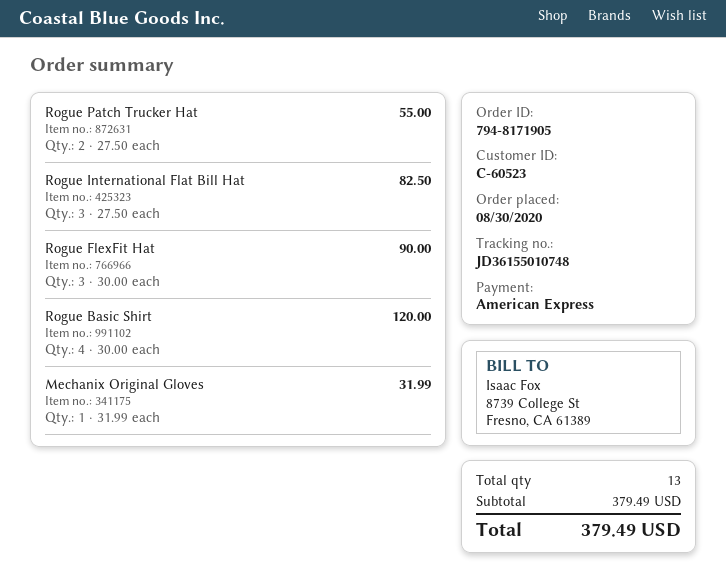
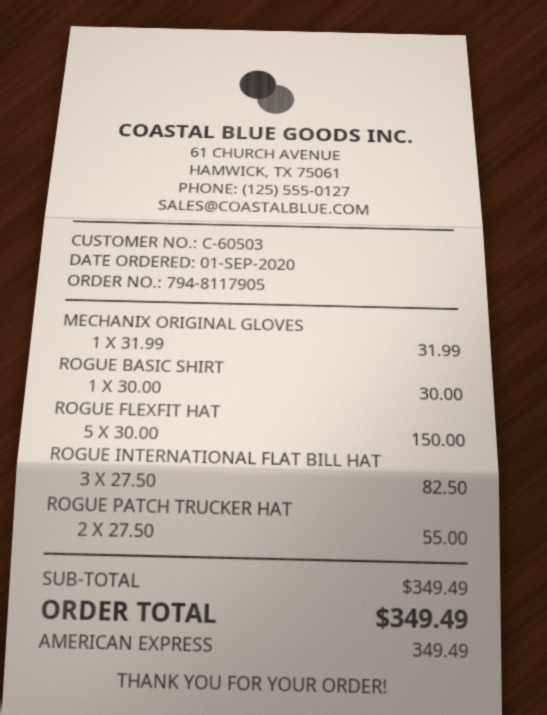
order number: 794-8171905 -> 794-8117905
order date: 2020-08-30 -> 2020-09-01
customer number: C-60523 -> C-60503
Rogue FlexFit Hat: 3 x 30.00 = 90.00 -> 5 x 30.00 = 150.00
Rogue Basic Shirt: 4 x 30.00 = 120.00 -> 1 x 30.00 = 30.00
subtotal: 379.49 -> 349.49
total: 379.49 -> 349.49

